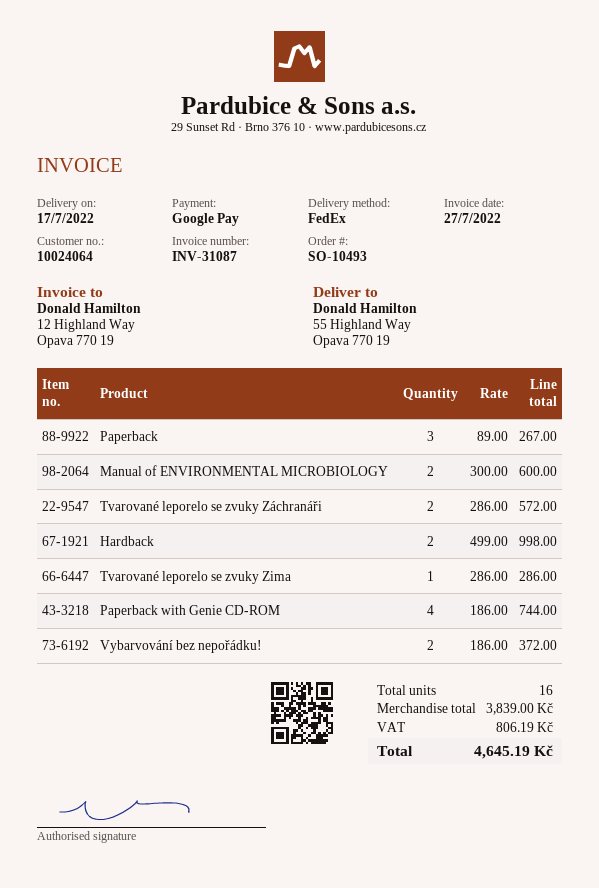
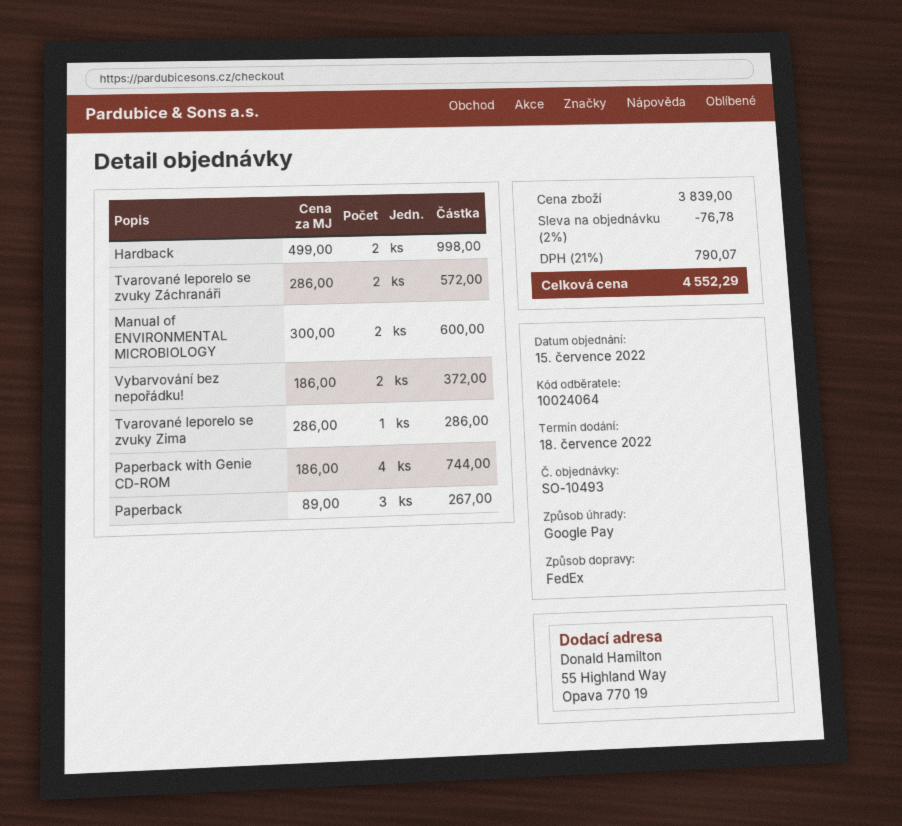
delivery date: 2022-07-17 -> 2022-07-18
discount: none -> 2% = 76.78
tax: 806.19 -> 790.07
total: 4645.19 -> 4552.29

